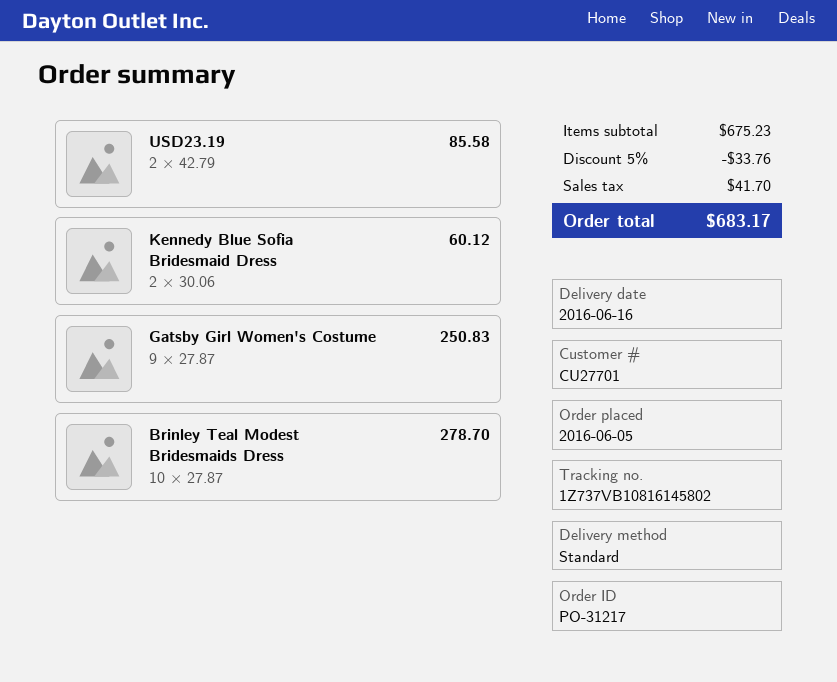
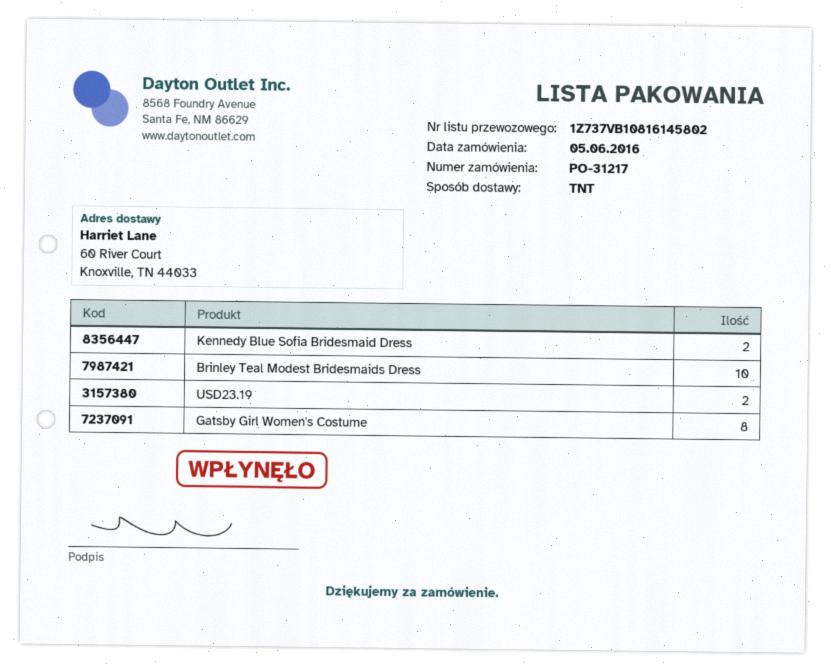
shipping method: standard -> TNT
Gatsby Girl Women's Costume: 9 -> 8

